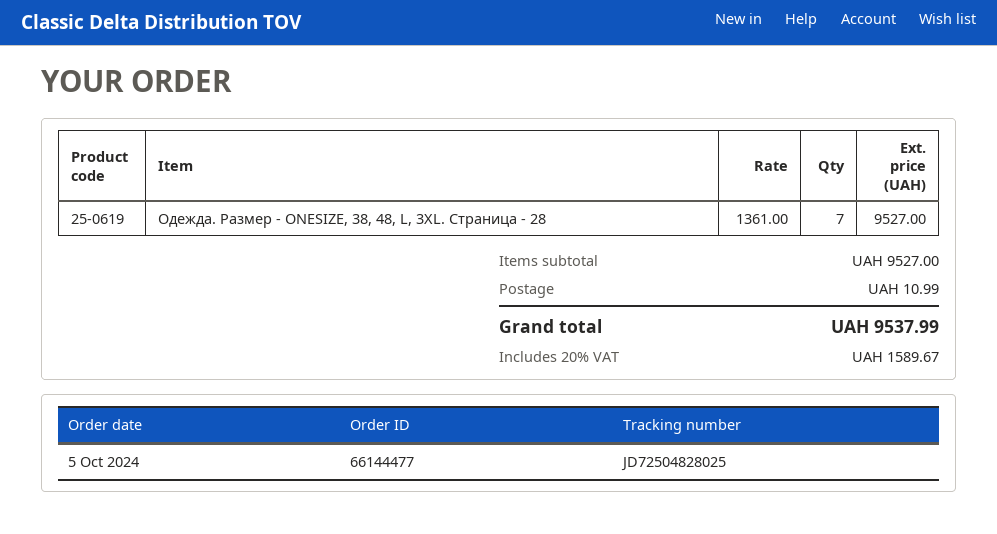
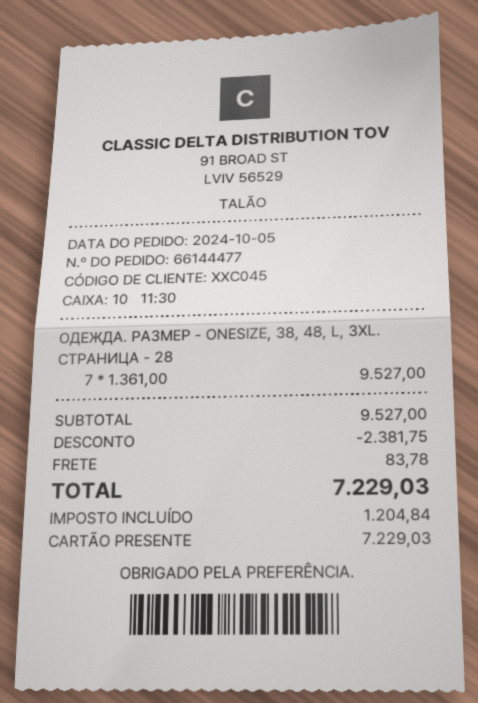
discount: none -> 2381.75
shipping: 10.99 -> 83.78
tax: 1589.67 -> 1204.84
total: 9537.99 -> 7229.03

